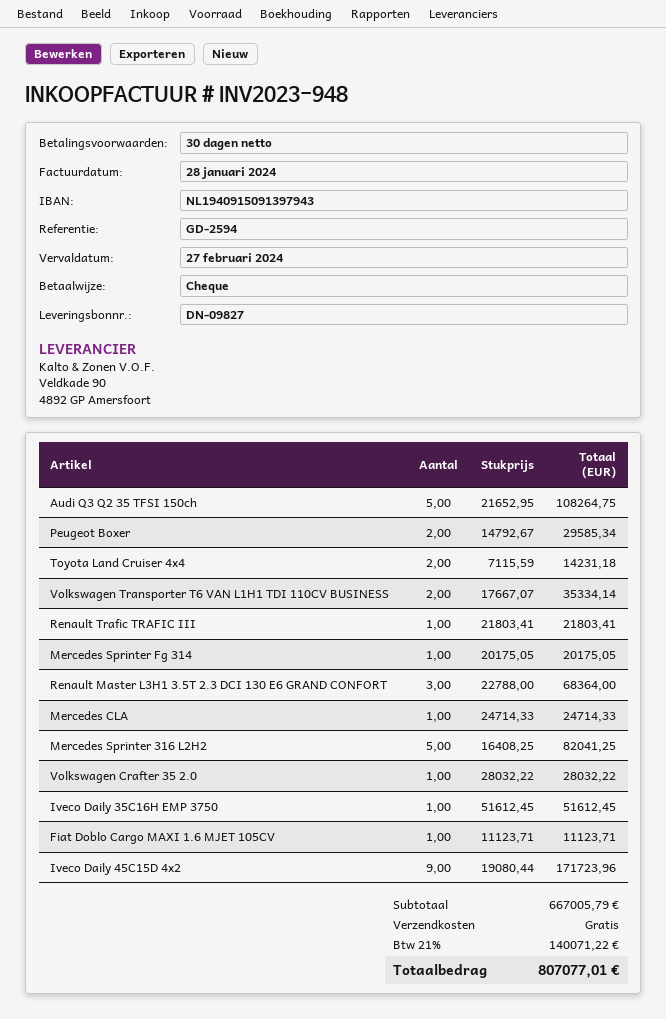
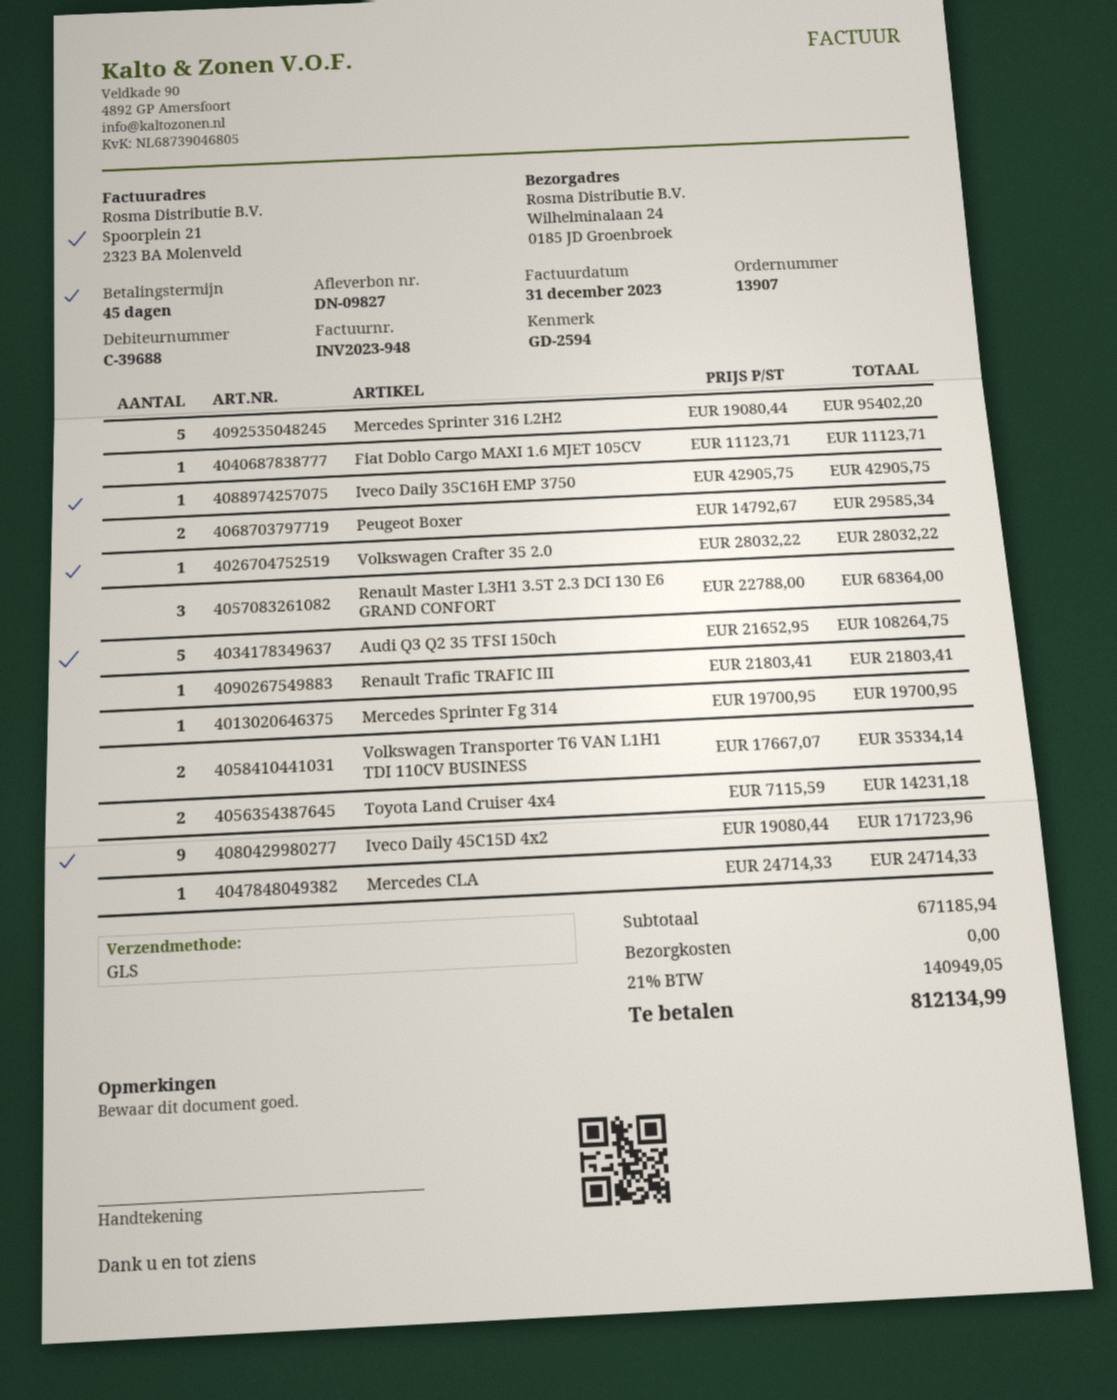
invoice date: 2024-01-28 -> 2023-12-31
payment terms: 30 days -> 45 days
Mercedes Sprinter Fg 314: 1 x 20175.05 = 20175.05 -> 1 x 19700.95 = 19700.95
Mercedes Sprinter 316 L2H2: 5 x 16408.25 = 82041.25 -> 5 x 19080.44 = 95402.20
Iveco Daily 35C16H EMP 3750: 1 x 51612.45 = 51612.45 -> 1 x 42905.75 = 42905.75
subtotal: 667005.79 -> 671185.94
tax: 21% = 140071.22 -> 21% = 140949.05
total: 807077.01 -> 812134.99

